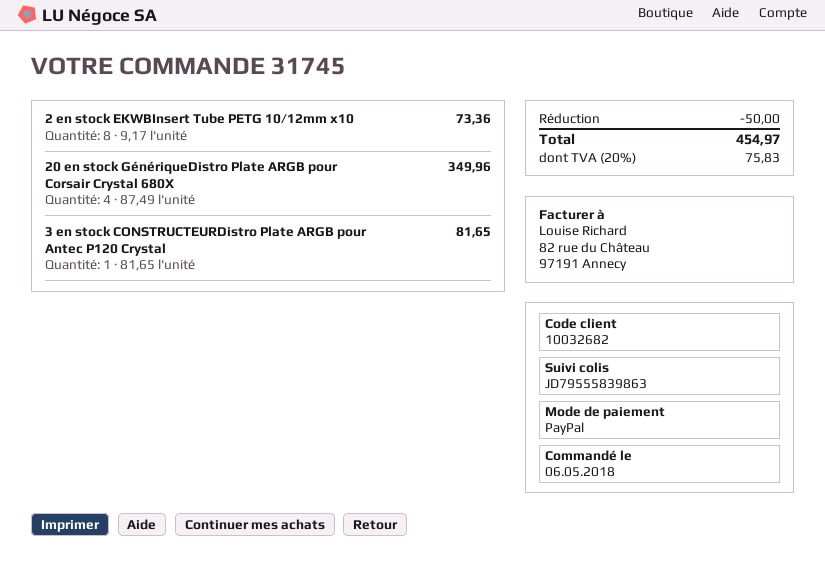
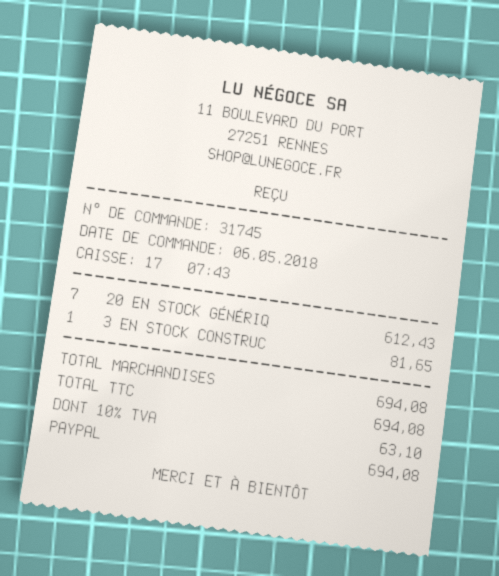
2 en stock EKWBInsert Tube PETG 10/12mm x10: 8 for 73.36 -> none
20 en stock GénériqueDistro Plate ARGB pour Corsair Crystal 680X: 4 for 349.96 -> 7 for 612.43
discount: 50.00 -> none
tax: 20% = 75.83 -> 10% = 63.10
total: 454.97 -> 694.08

